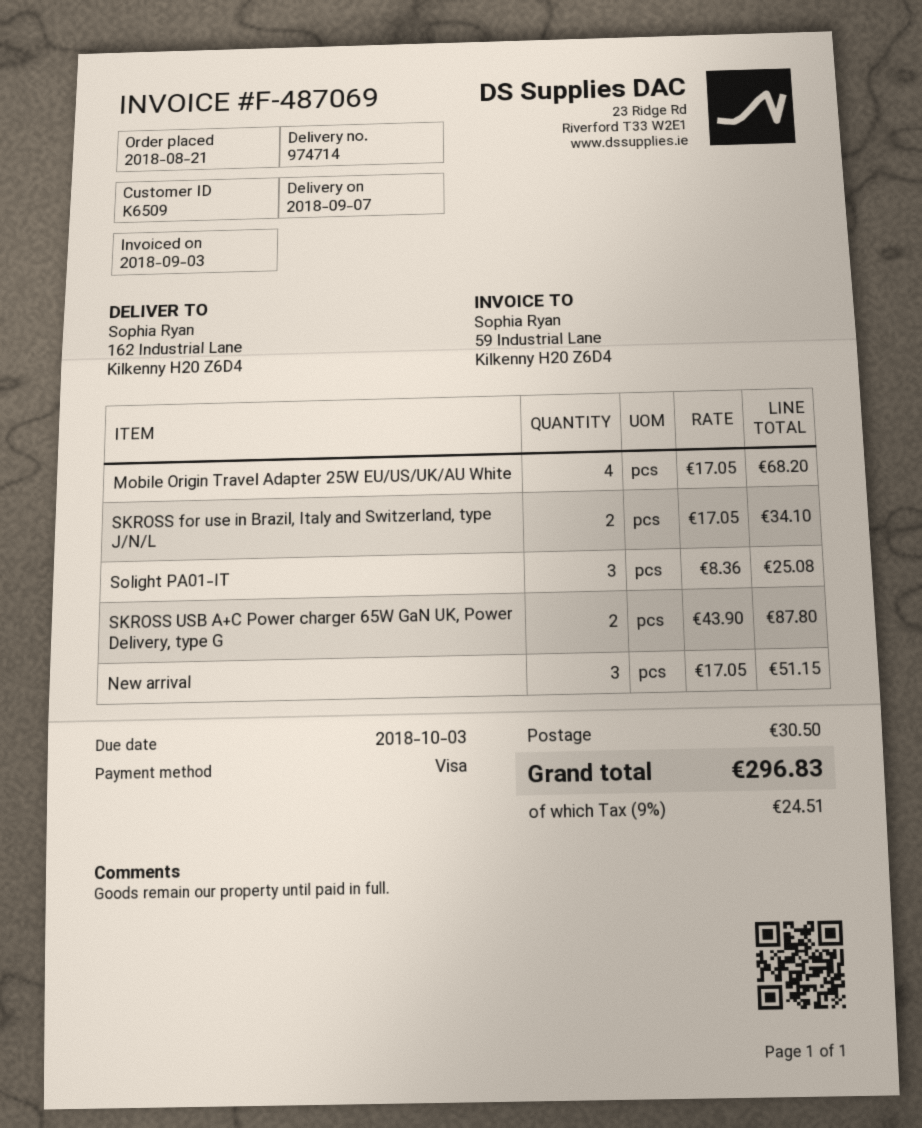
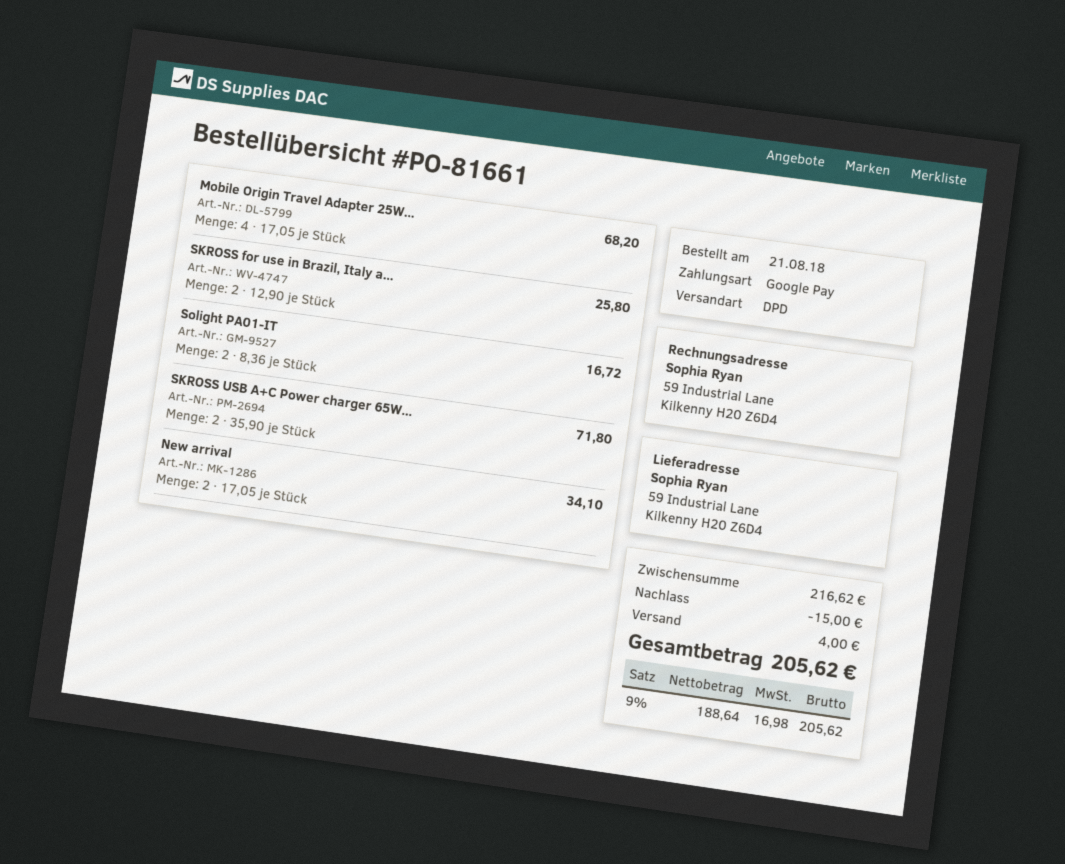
payment method: Visa -> Google Pay
ship to: 162 Industrial Lane, Kilkenny H20 Z6D4 -> 59 Industrial Lane, Kilkenny H20 Z6D4
SKROSS for use in Brazil, Italy and Switzerland, type J/N/L: 2 x 17.05 = 34.10 -> 2 x 12.90 = 25.80
Solight PA01-IT: 3 x 8.36 = 25.08 -> 2 x 8.36 = 16.72
SKROSS USB A+C Power charger 65W GaN UK, Power Delivery, type G: 2 x 43.90 = 87.80 -> 2 x 35.90 = 71.80
New arrival: 3 x 17.05 = 51.15 -> 2 x 17.05 = 34.10
discount: none -> 15.00
shipping: 30.50 -> 4.00
tax: 9% = 24.51 -> 9% = 16.98
total: 296.83 -> 205.62

